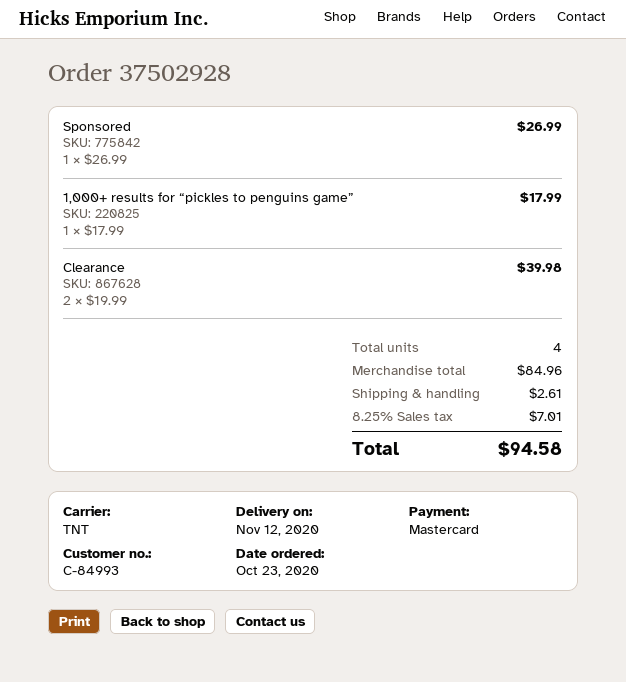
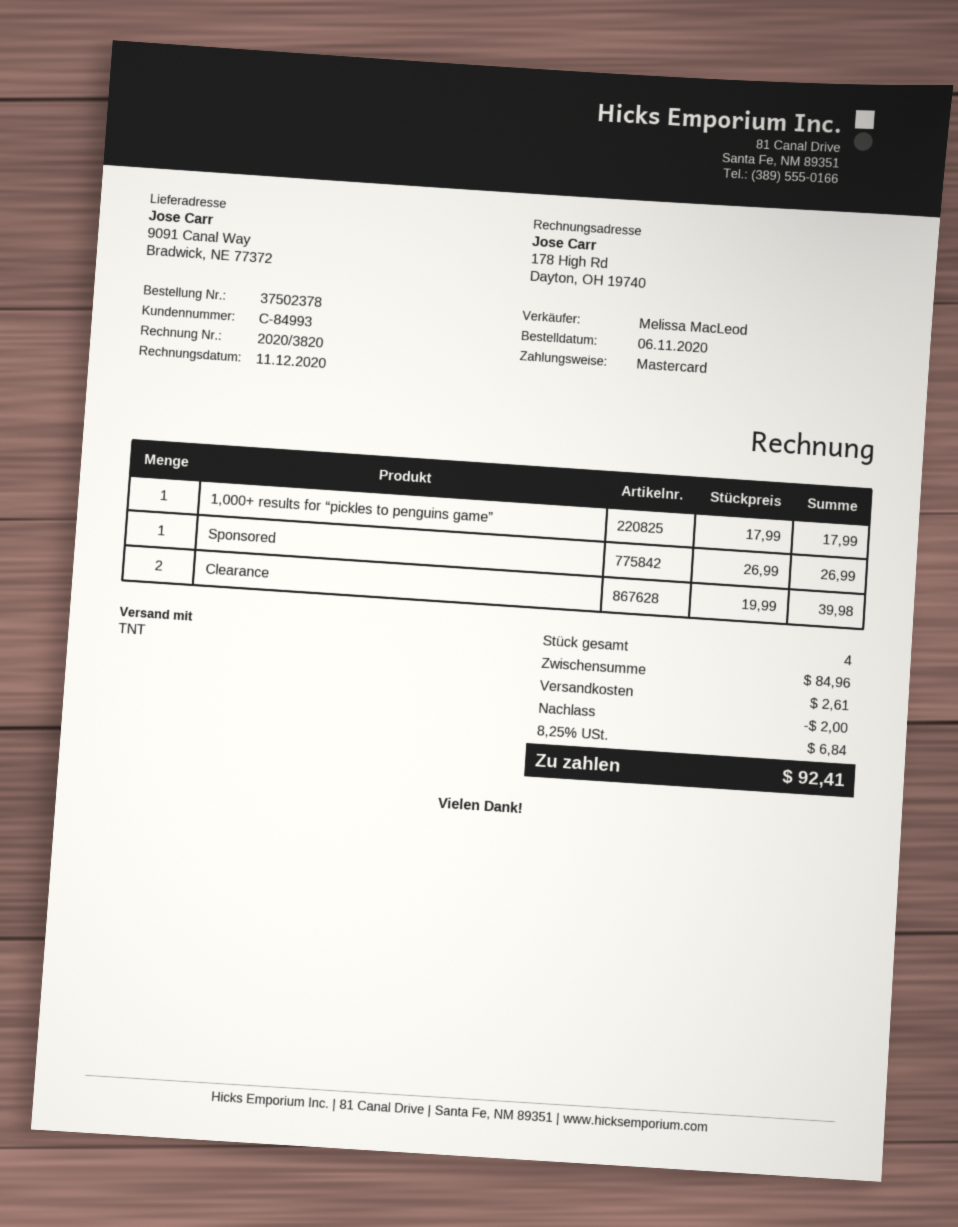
order number: 37502928 -> 37502378
order date: 2020-10-23 -> 2020-11-06
discount: none -> 2.00
tax: 8.25% = 7.01 -> 8.25% = 6.84
total: 94.58 -> 92.41

